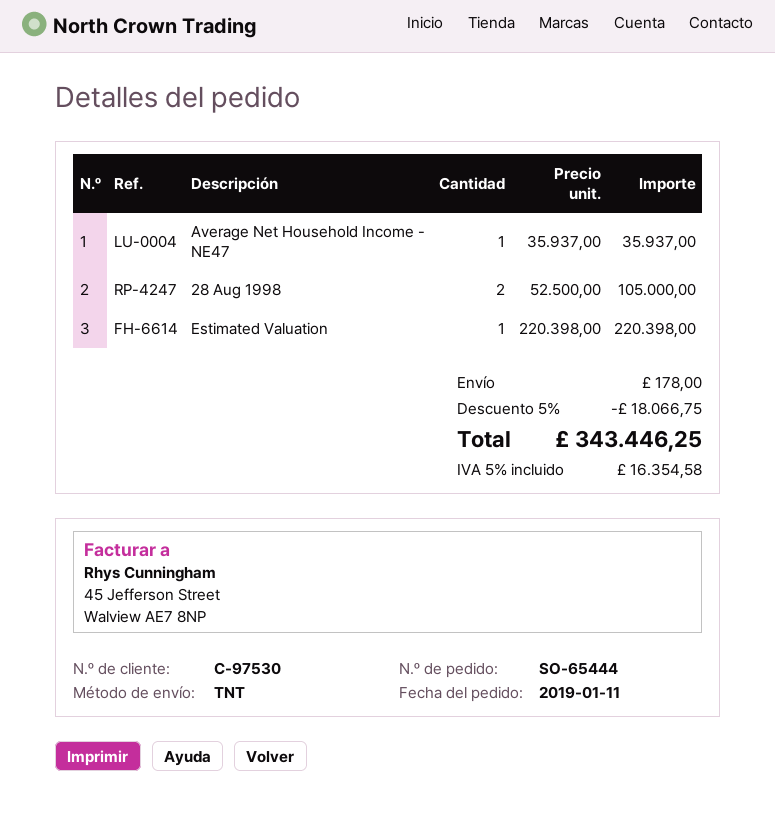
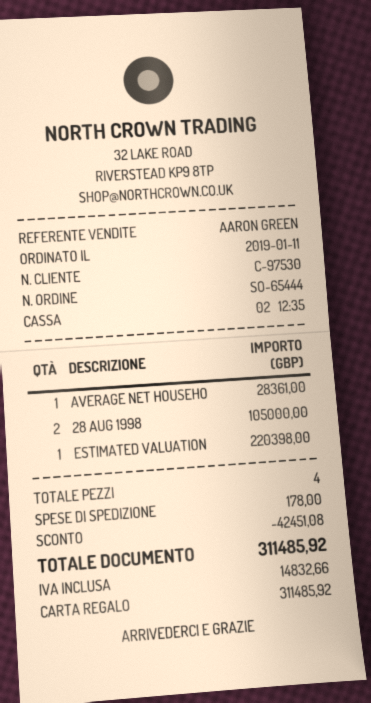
Average Net Household Income - NE47: 1 for 35937.00 -> 1 for 28361.00
discount: 18066.75 -> 42451.08
tax: 16354.58 -> 14832.66
total: 343446.25 -> 311485.92

